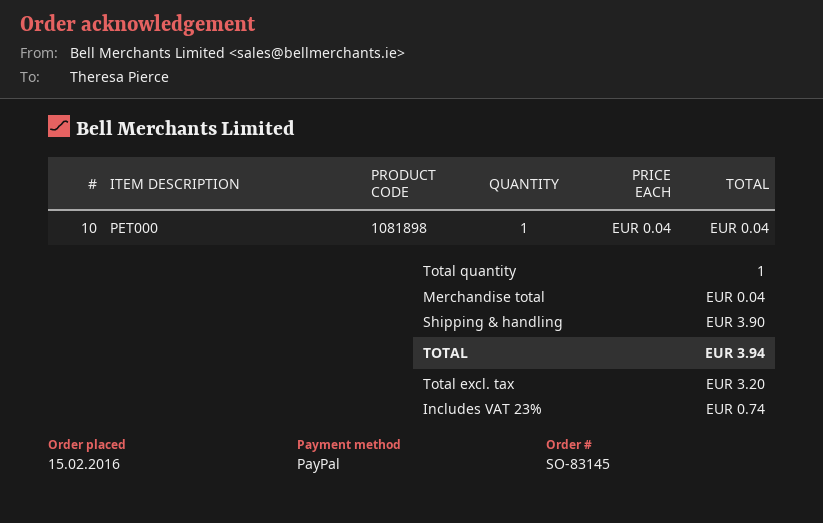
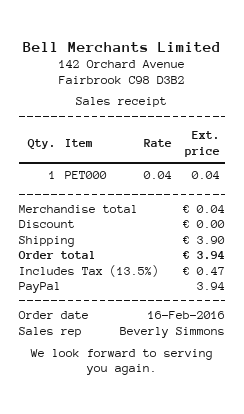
order date: 2016-02-15 -> 2016-02-16
discount: none -> 0.00
tax: 23% = 0.74 -> 13.5% = 0.47

